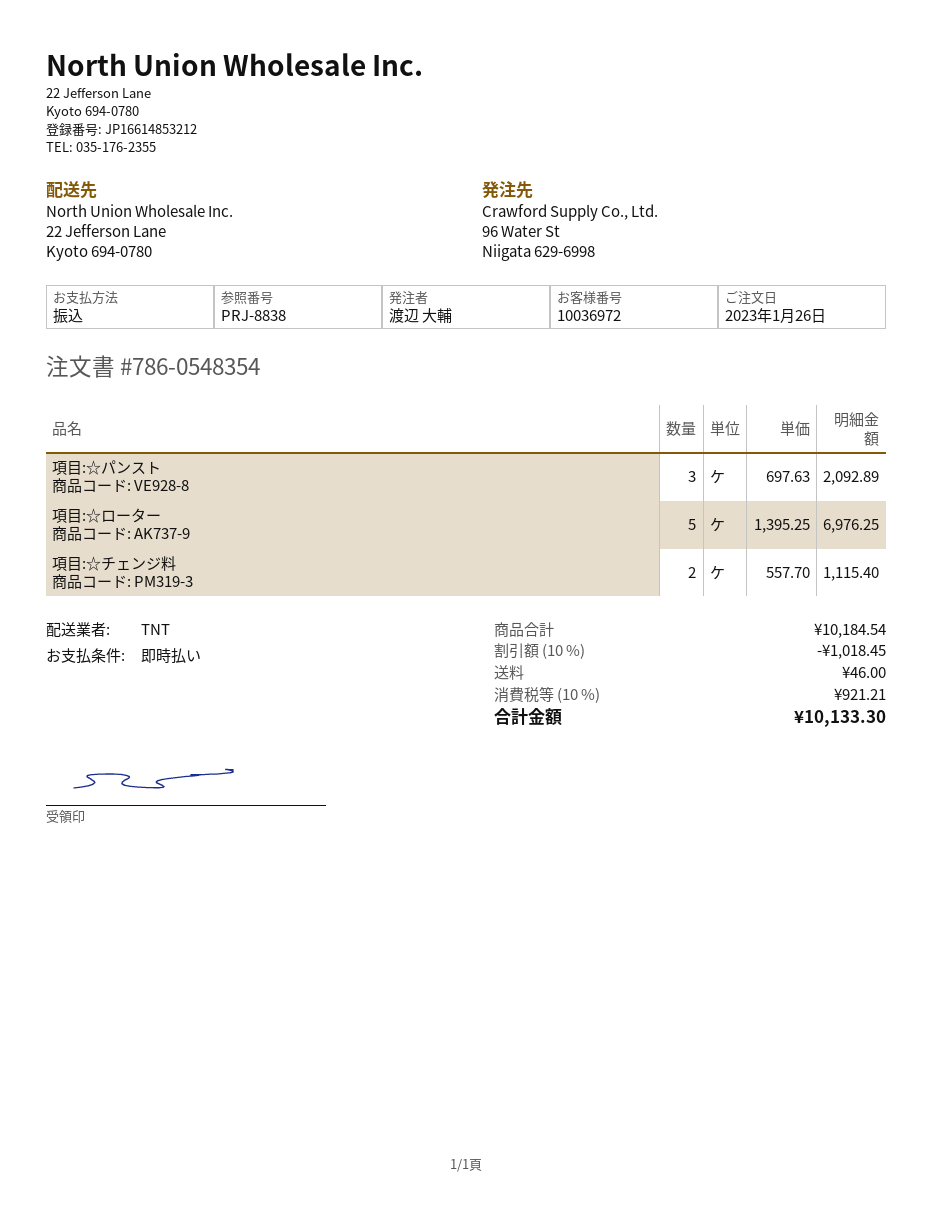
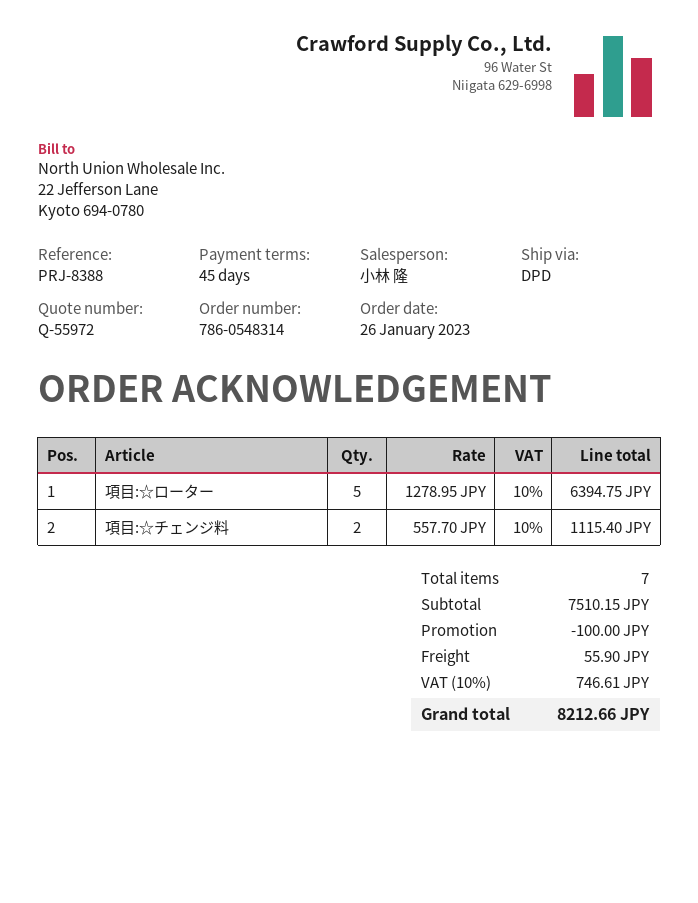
order number: 786-0548354 -> 786-0548314
payment terms: on receipt -> 45 days
reference: PRJ-8838 -> PRJ-8388
shipping method: TNT -> DPD
項目:☆パンスト: 3 x 697.63 = 2092.89 -> none
項目:☆ローター: 5 x 1395.25 = 6976.25 -> 5 x 1278.95 = 6394.75
subtotal: 10184.54 -> 7510.15
discount: 1018.45 -> 100.00
shipping: 46.00 -> 55.90
tax: 10% = 921.21 -> 10% = 746.61
total: 10133.30 -> 8212.66

